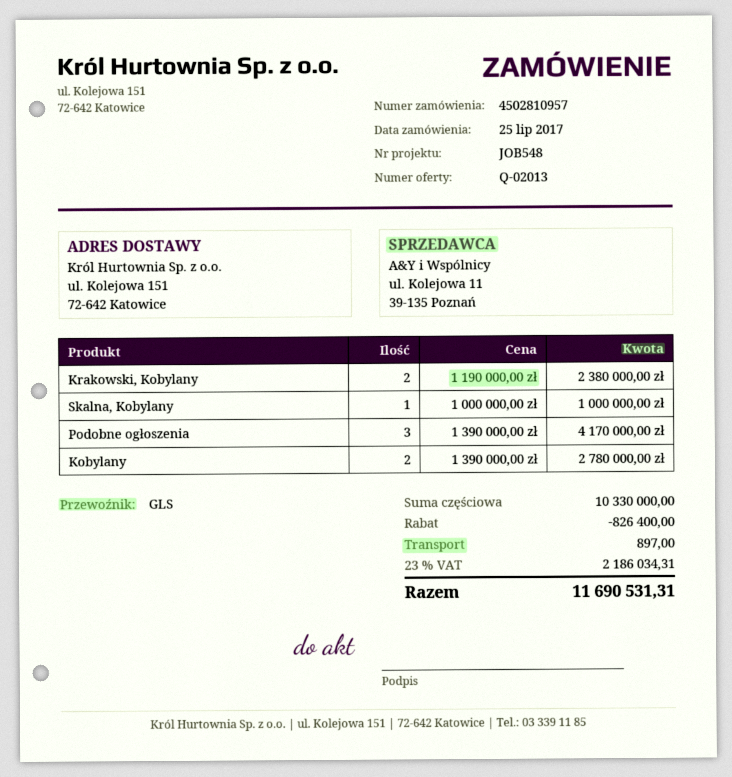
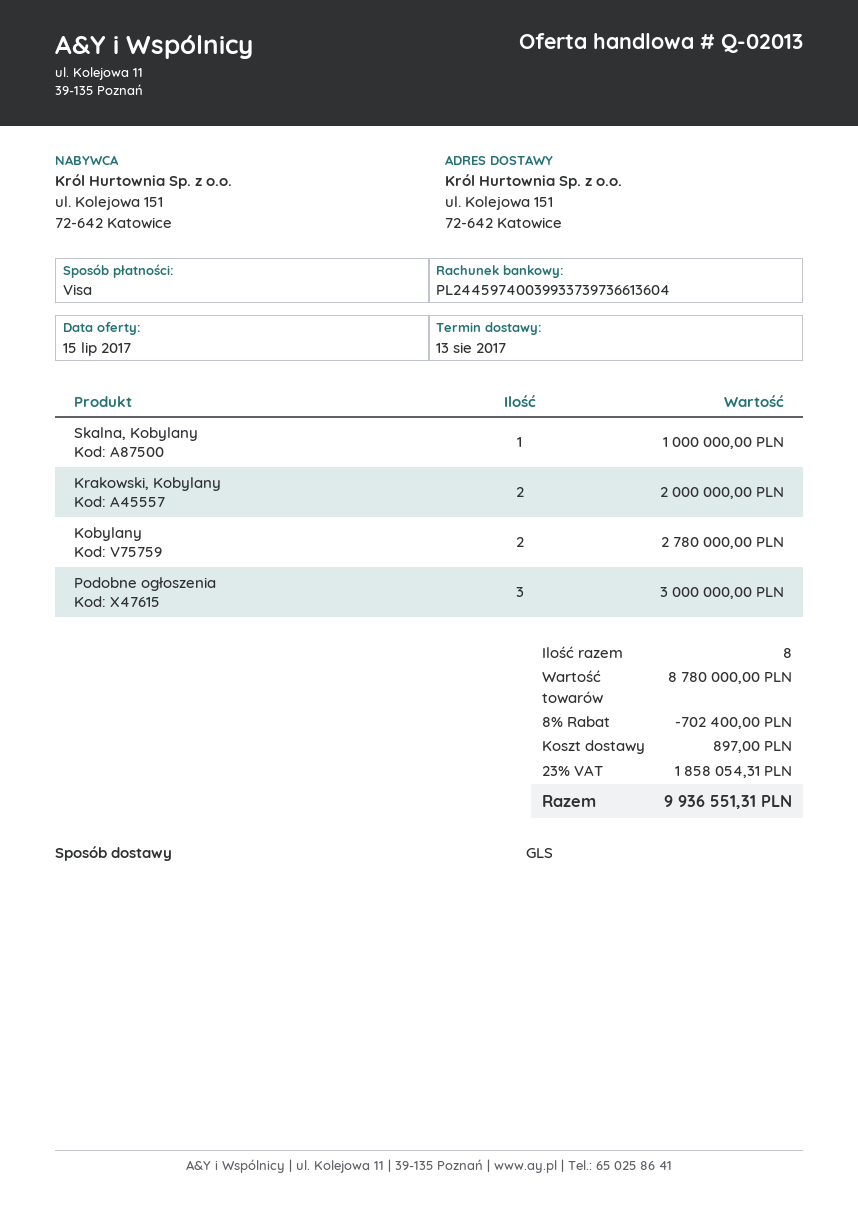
Krakowski, Kobylany: 2 for 2380000.00 -> 2 for 2000000.00
Podobne ogłoszenia: 3 for 4170000.00 -> 3 for 3000000.00
subtotal: 10330000.00 -> 8780000.00
discount: 826400.00 -> 702400.00
tax: 23% = 2186034.31 -> 23% = 1858054.31
total: 11690531.31 -> 9936551.31

